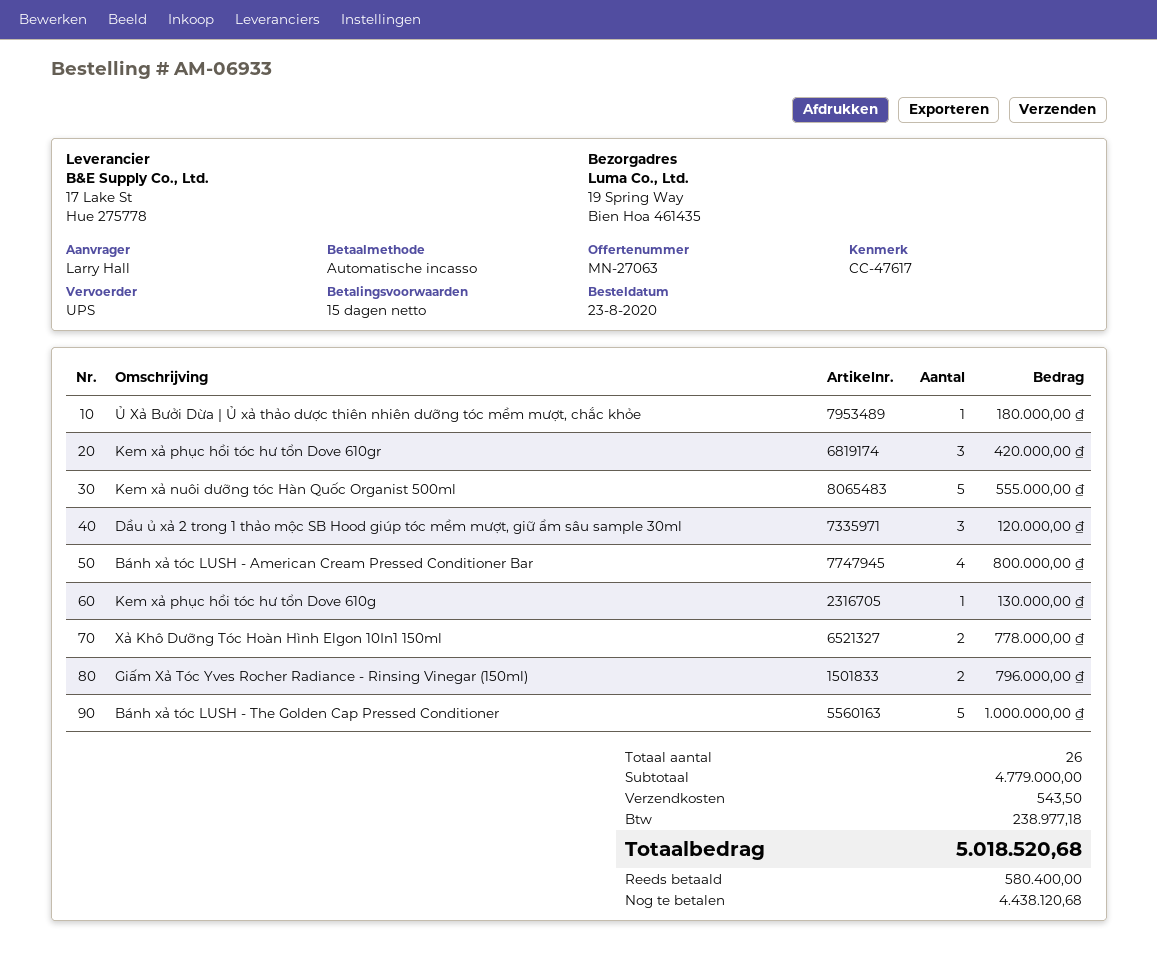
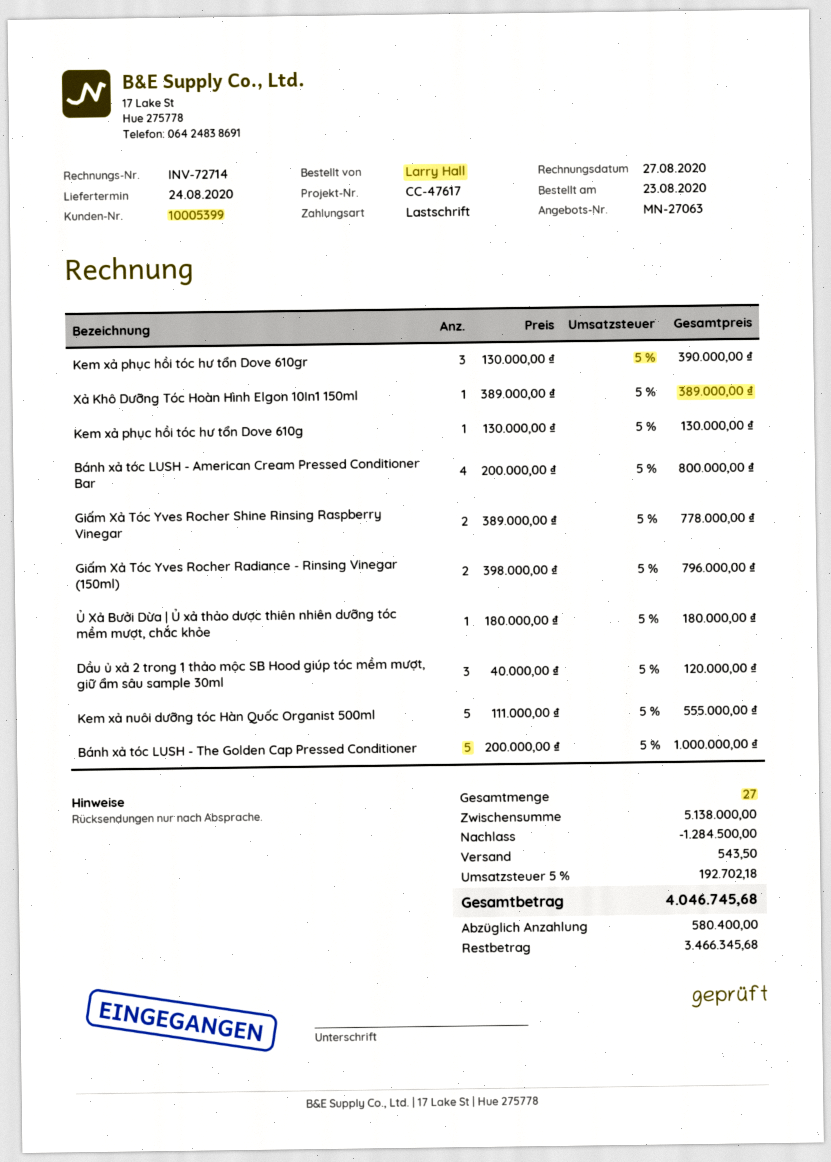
Kem xả phục hồi tóc hư tổn Dove 610gr: 3 for 420000.00 -> 3 for 390000.00
Xả Khô Dưỡng Tóc Hoàn Hình Elgon 10In1 150ml: 2 for 778000.00 -> 1 for 389000.00
Giấm Xả Tóc Yves Rocher Shine Rinsing Raspberry Vinegar: none -> 2 for 778000.00
total quantity: 26 -> 27
subtotal: 4779000.00 -> 5138000.00
discount: none -> 1284500.00
tax: 238977.18 -> 192702.18
total: 5018520.68 -> 4046745.68
balance: 4438120.68 -> 3466345.68

